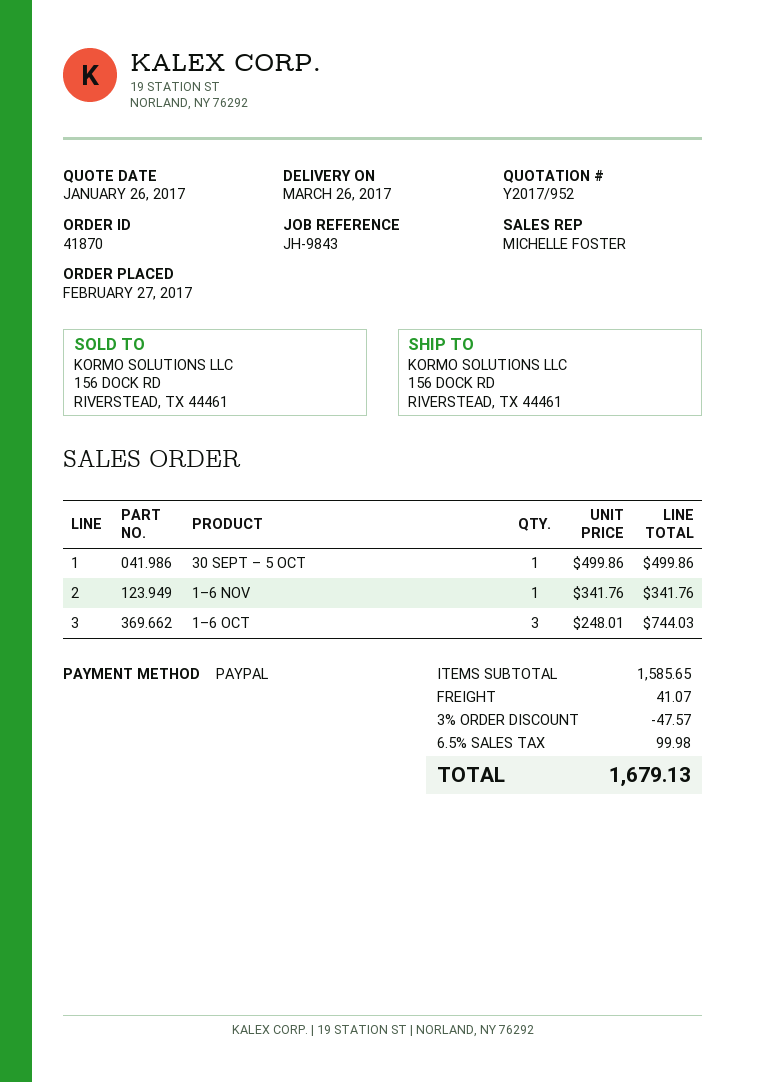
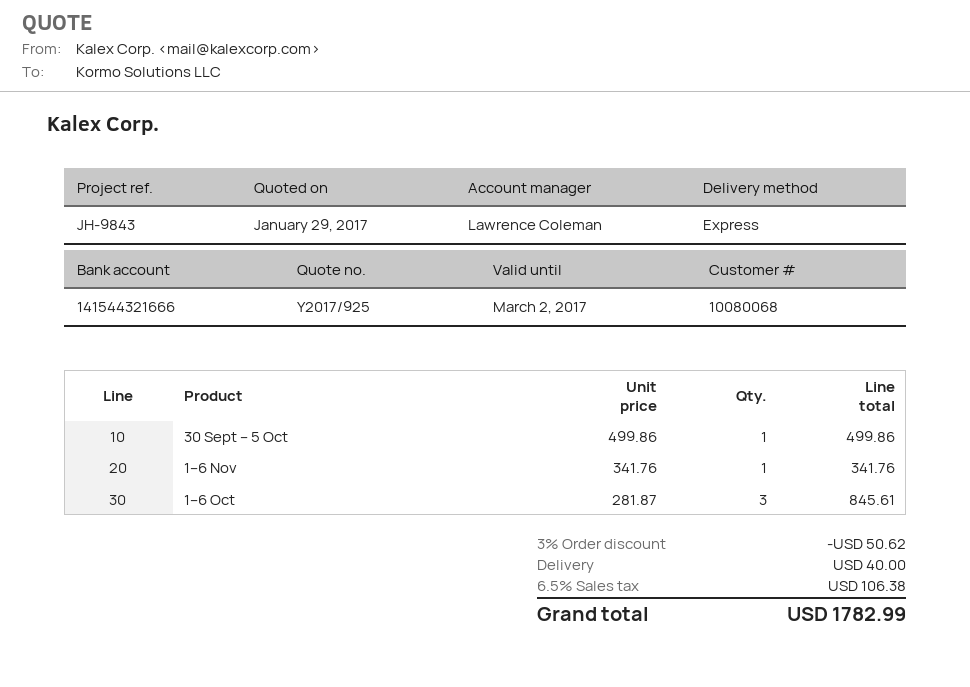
quote number: Y2017/952 -> Y2017/925
quote date: 2017-01-26 -> 2017-01-29
sales rep: MICHELLE FOSTER -> Lawrence Coleman
1–6 OCT: 3 x 248.01 = 744.03 -> 3 x 281.87 = 845.61
discount: 3% = 47.57 -> 3% = 50.62
shipping: 41.07 -> 40.00
tax: 6.5% = 99.98 -> 6.5% = 106.38
total: 1679.13 -> 1782.99

